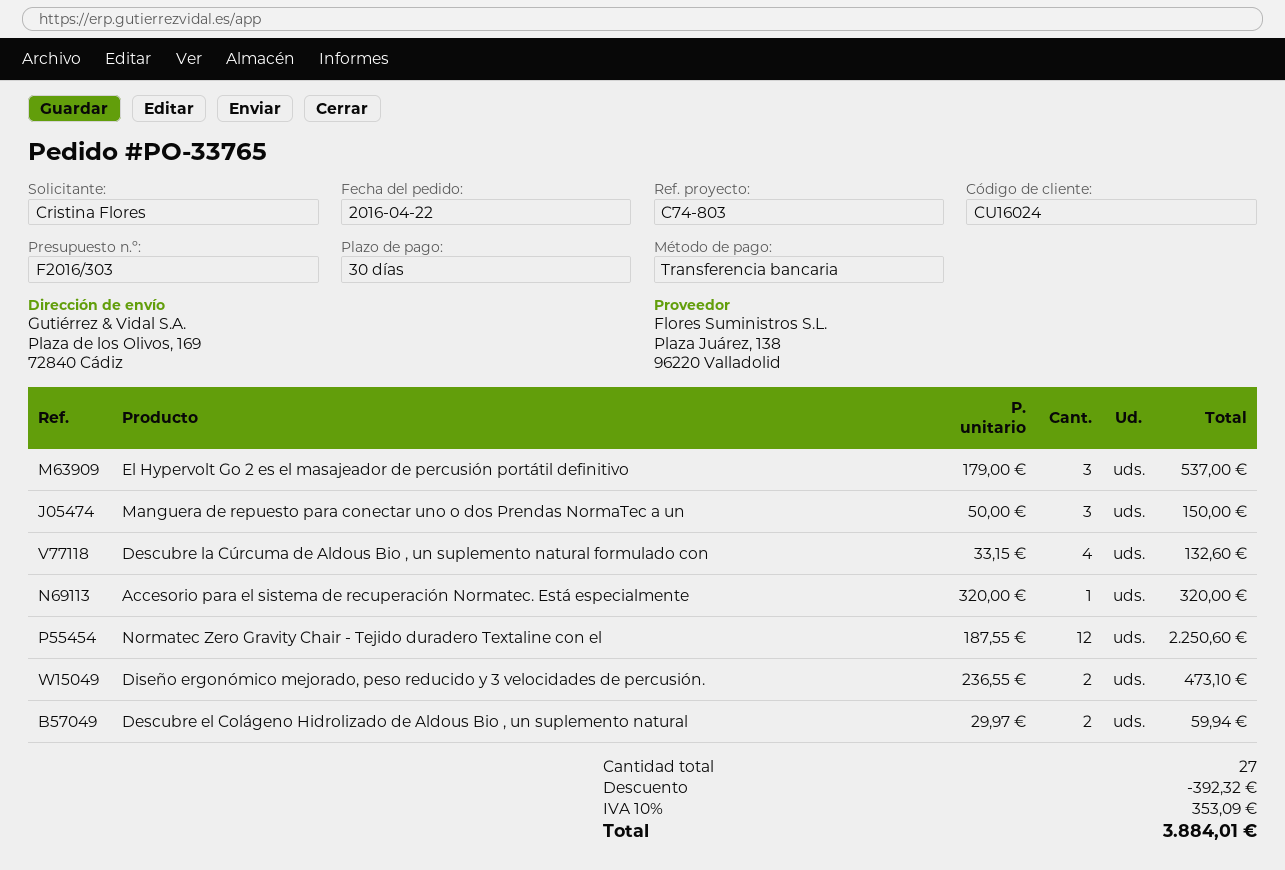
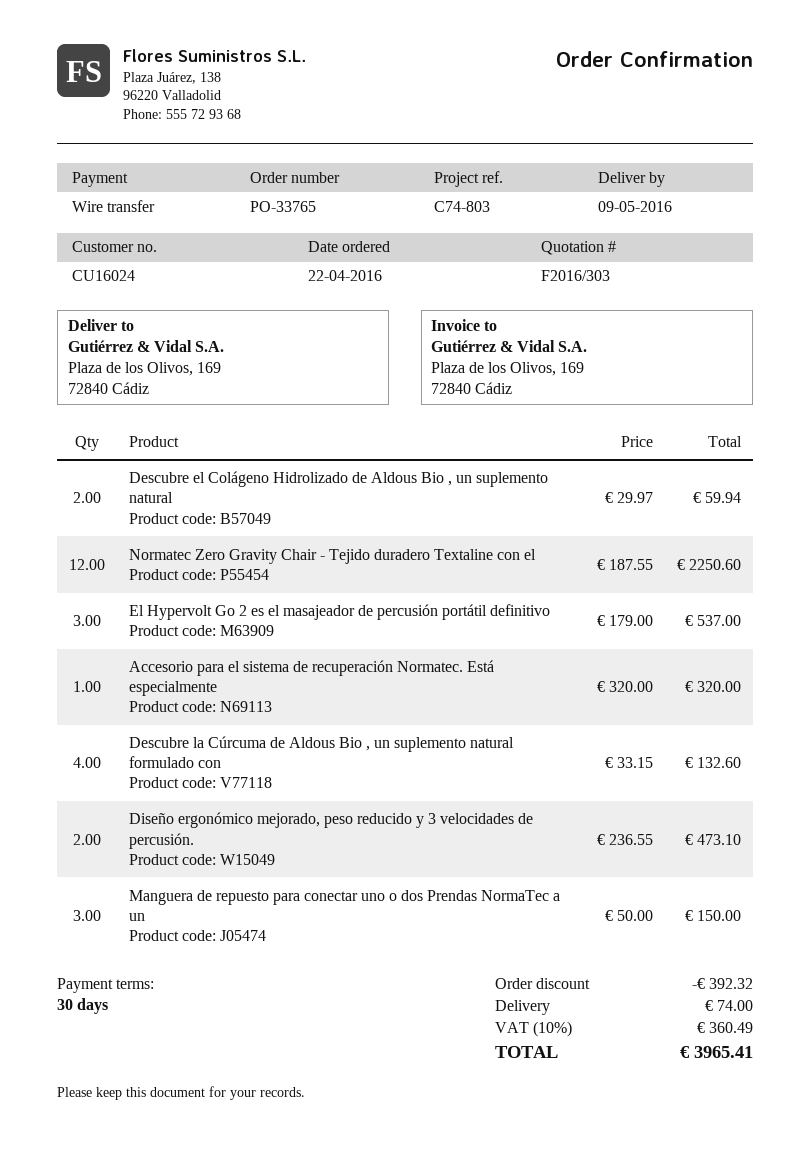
shipping: none -> 74.00
tax: 10% = 353.09 -> 10% = 360.49
total: 3884.01 -> 3965.41

